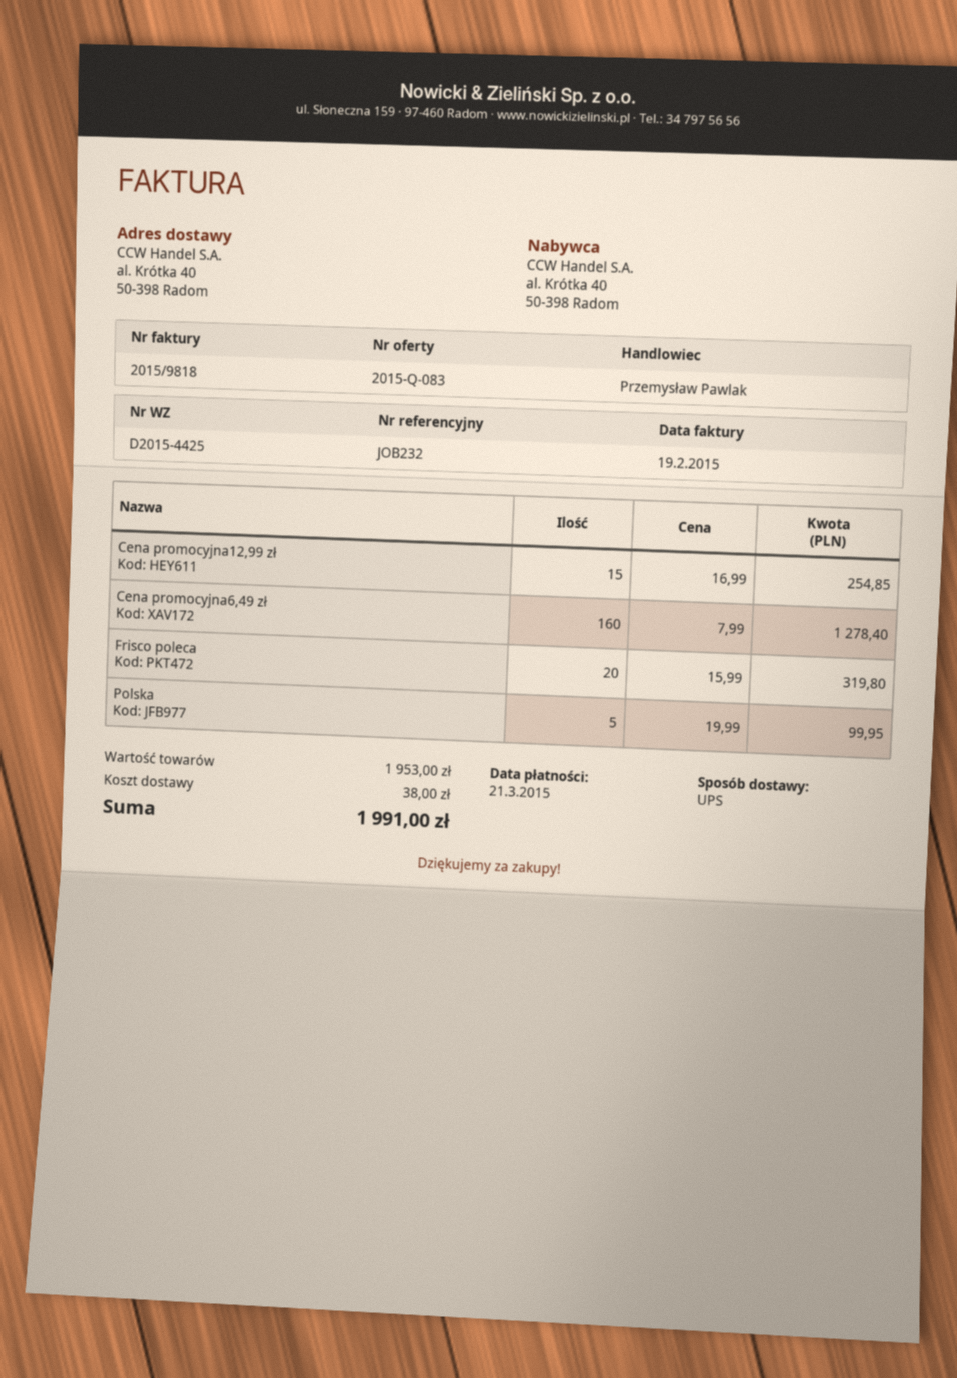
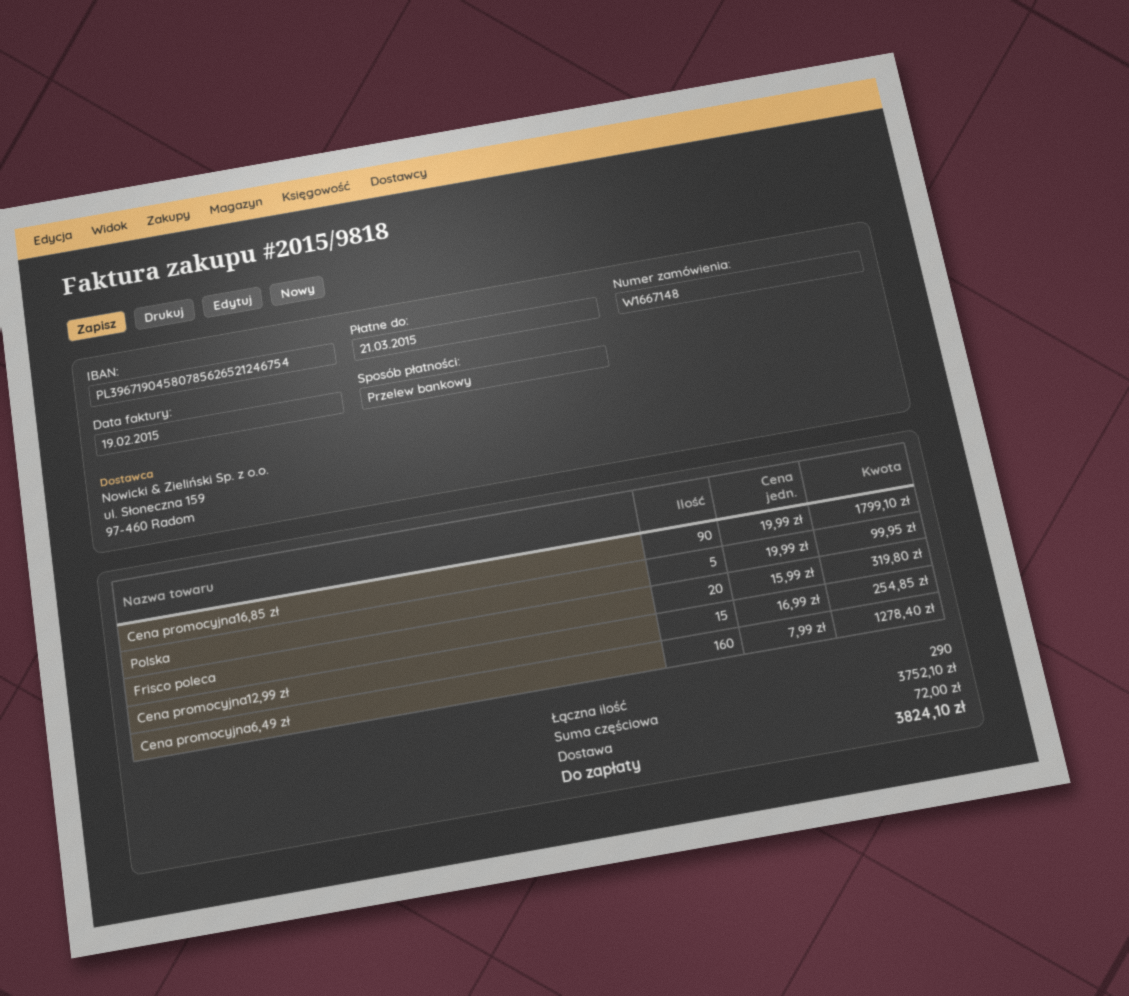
Cena promocyjna16,85 zł: none -> 90 x 19.99 = 1799.10
subtotal: 1953.00 -> 3752.10
shipping: 38.00 -> 72.00
total: 1991.00 -> 3824.10

